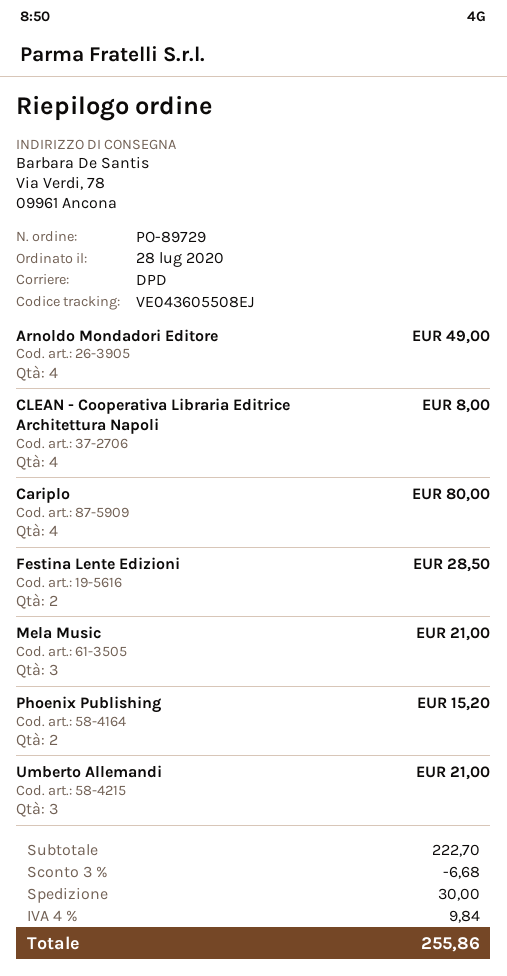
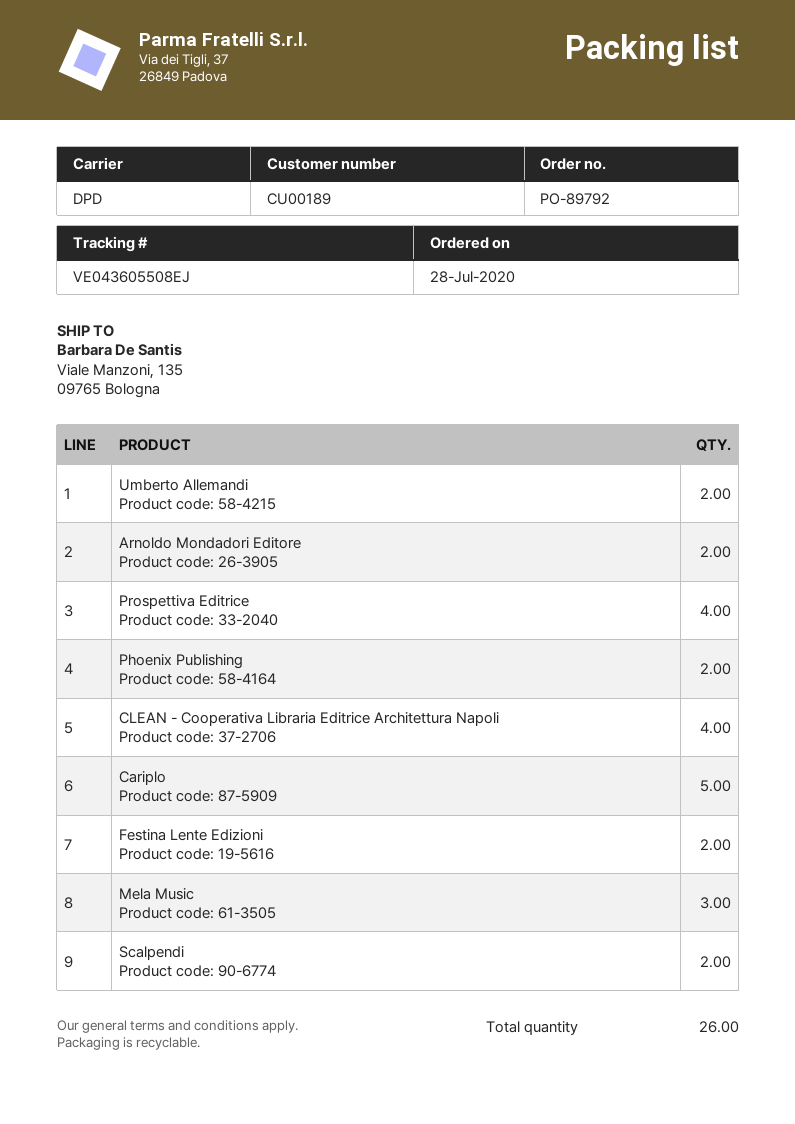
order number: PO-89729 -> PO-89792
ship to: Via Verdi, 78, 09961 Ancona -> Viale Manzoni, 135, 09765 Bologna
Arnoldo Mondadori Editore: 4 -> 2
Cariplo: 4 -> 5
Umberto Allemandi: 3 -> 2
Prospettiva Editrice: none -> 4
Scalpendi: none -> 2

